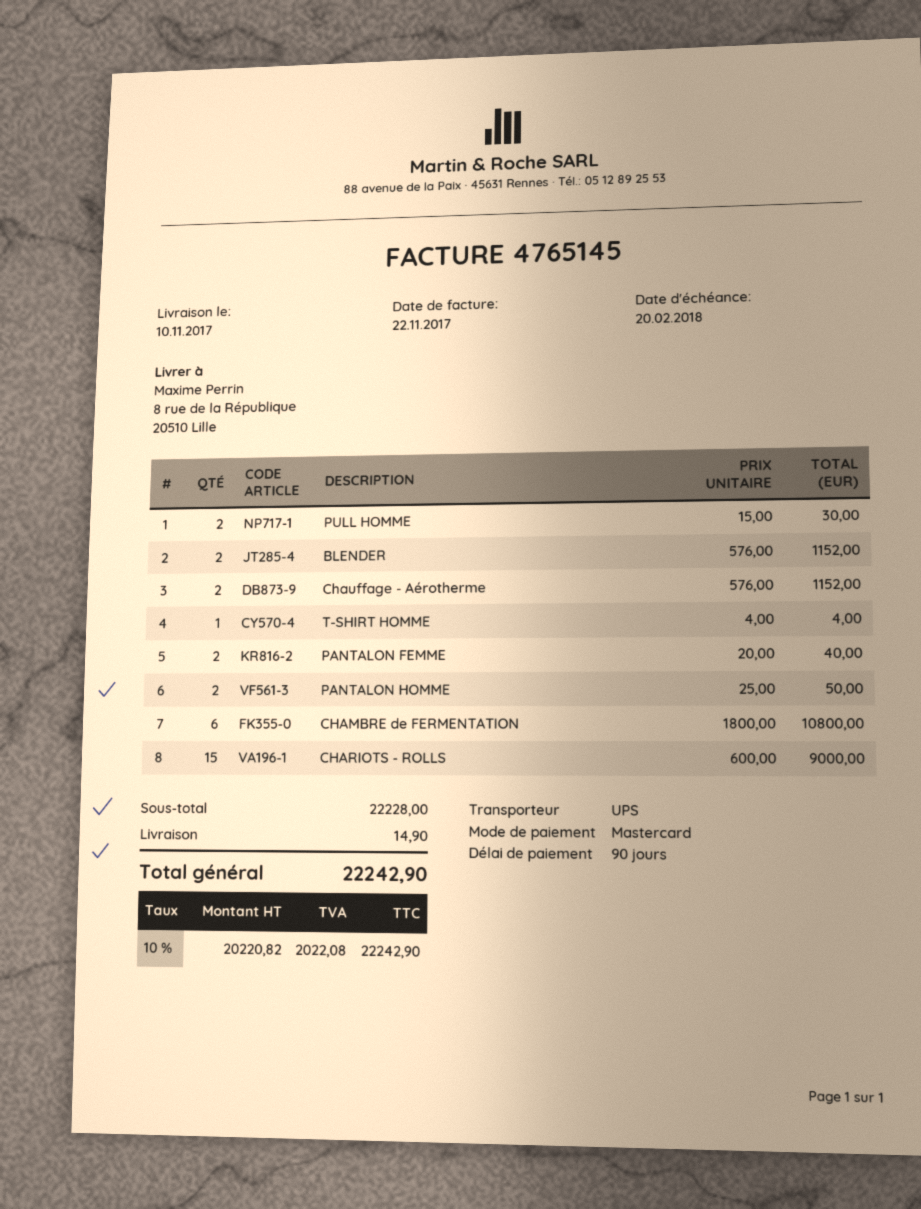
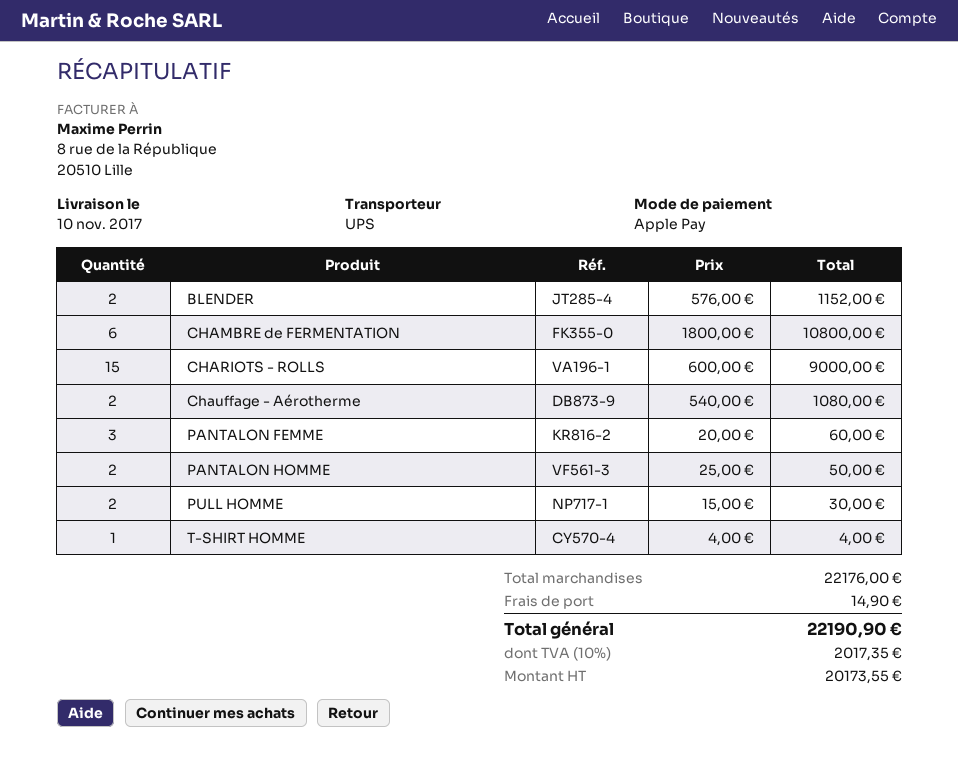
payment method: Mastercard -> Apple Pay
Chauffage - Aérotherme: 2 x 576.00 = 1152.00 -> 2 x 540.00 = 1080.00
PANTALON FEMME: 2 x 20.00 = 40.00 -> 3 x 20.00 = 60.00
subtotal: 22228.00 -> 22176.00
net: 20220.82 -> 20173.55
tax: 10% = 2022.08 -> 10% = 2017.35
total: 22242.90 -> 22190.90

